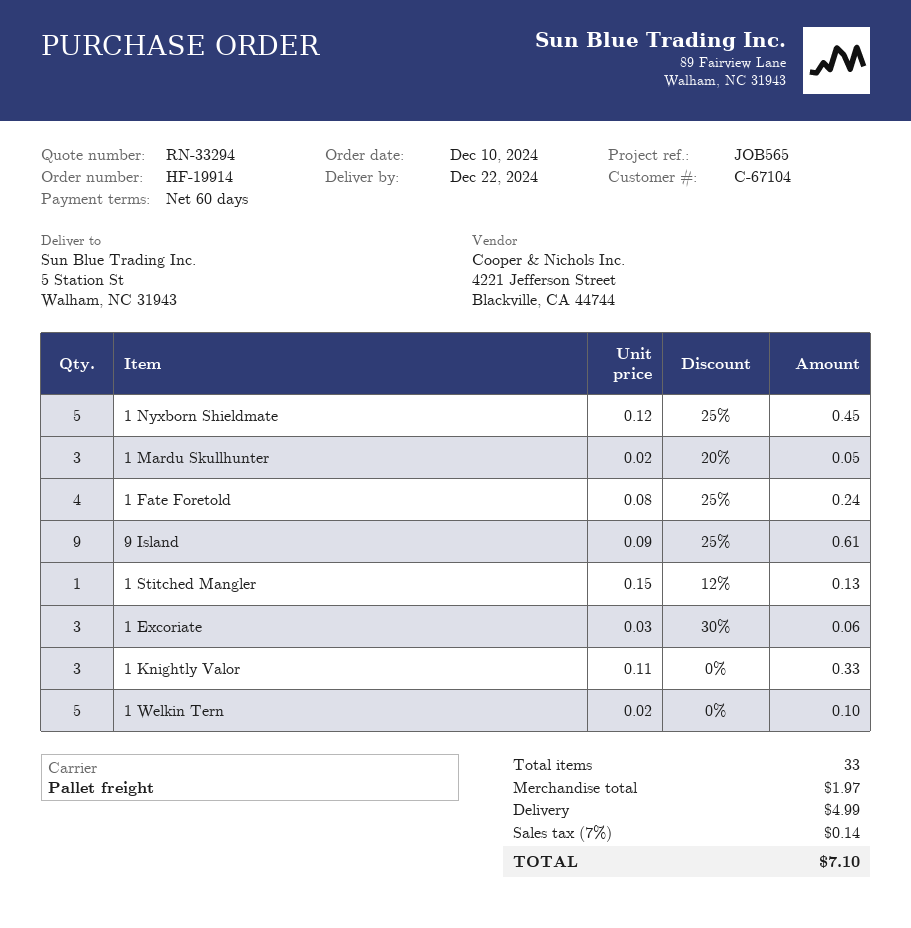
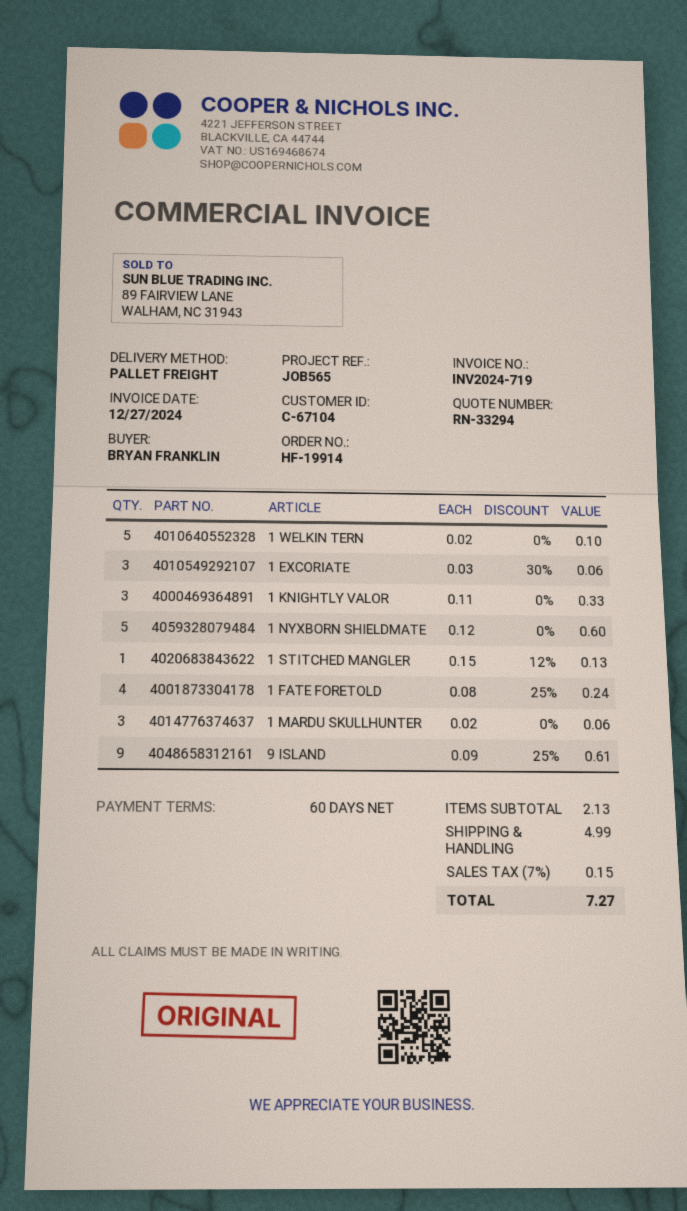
1 Nyxborn Shieldmate: 5 x 0.12 - 25% = 0.45 -> 5 x 0.12 = 0.60
1 Mardu Skullhunter: 3 x 0.02 - 20% = 0.05 -> 3 x 0.02 = 0.06
subtotal: 1.97 -> 2.13
tax: 7% = 0.14 -> 7% = 0.15
total: 7.10 -> 7.27

